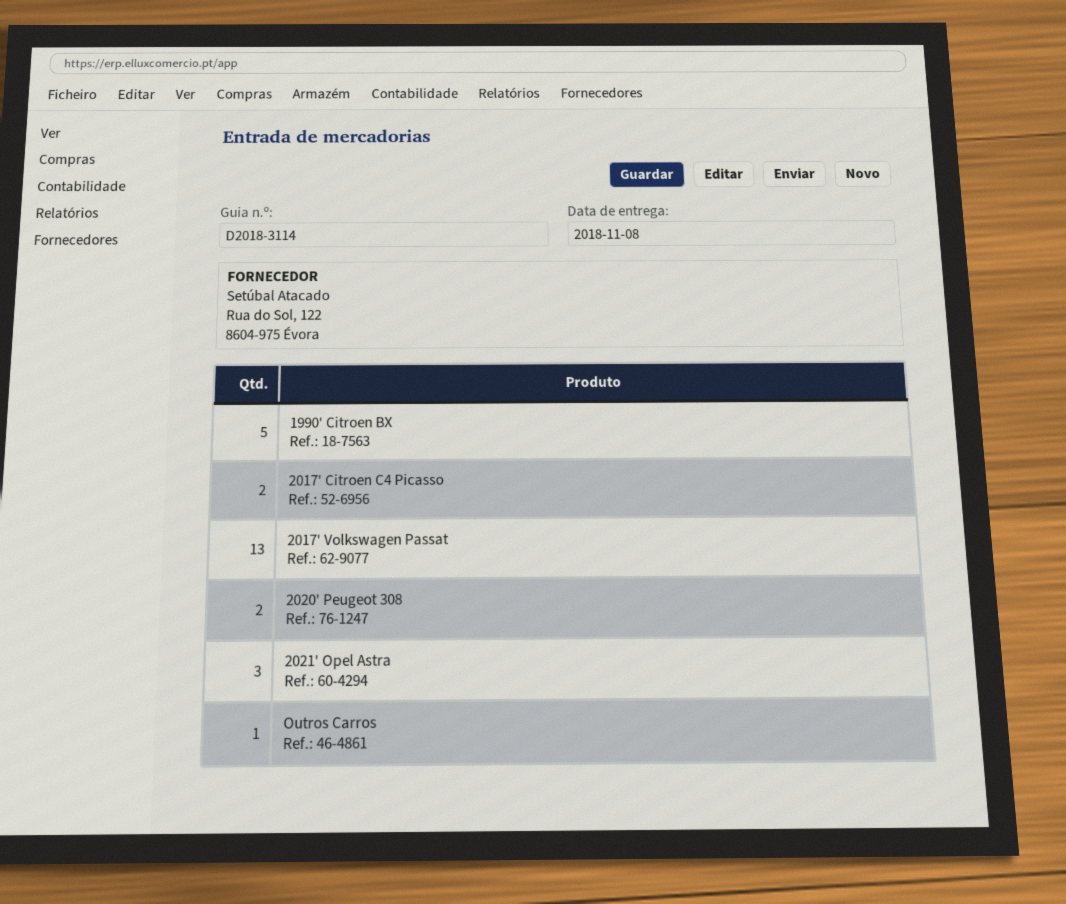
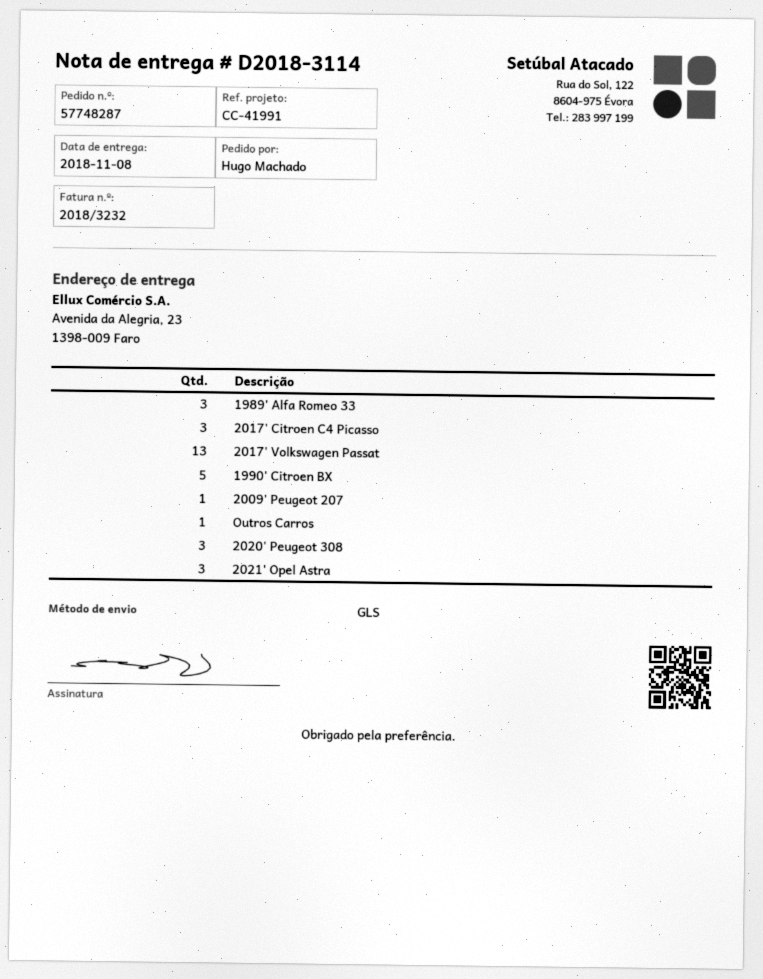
2017' Citroen C4 Picasso: 2 -> 3
2020' Peugeot 308: 2 -> 3
1989' Alfa Romeo 33: none -> 3
2009' Peugeot 207: none -> 1

